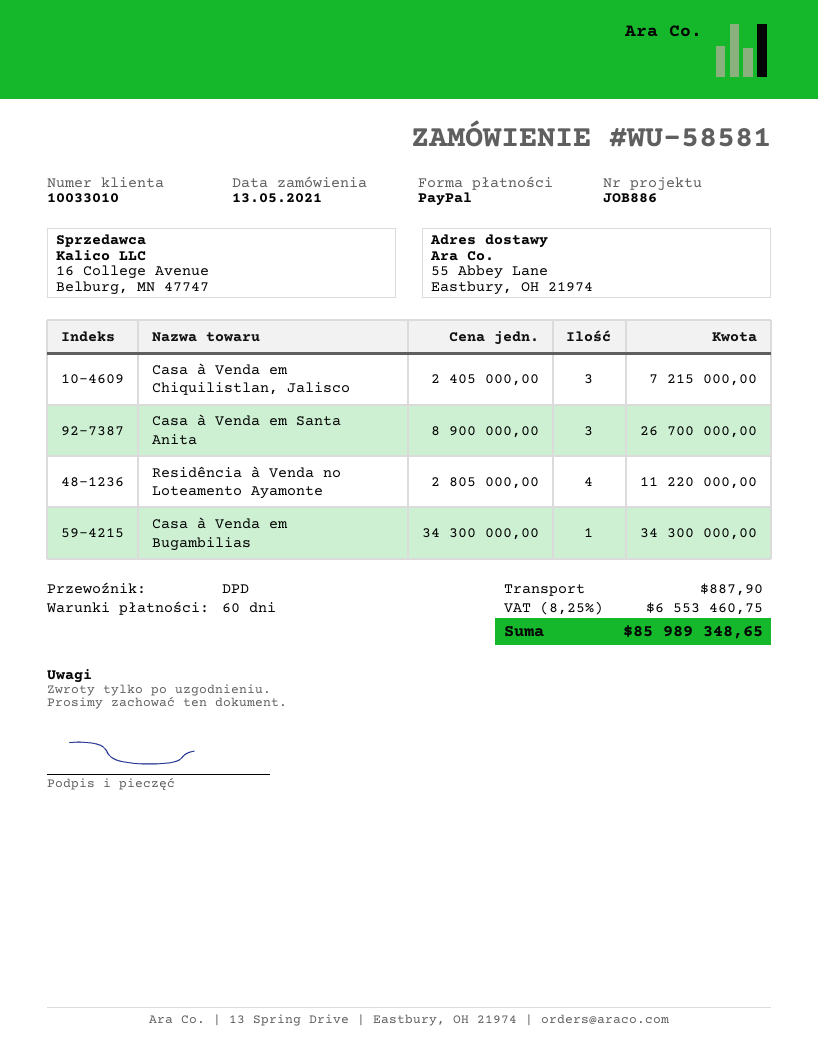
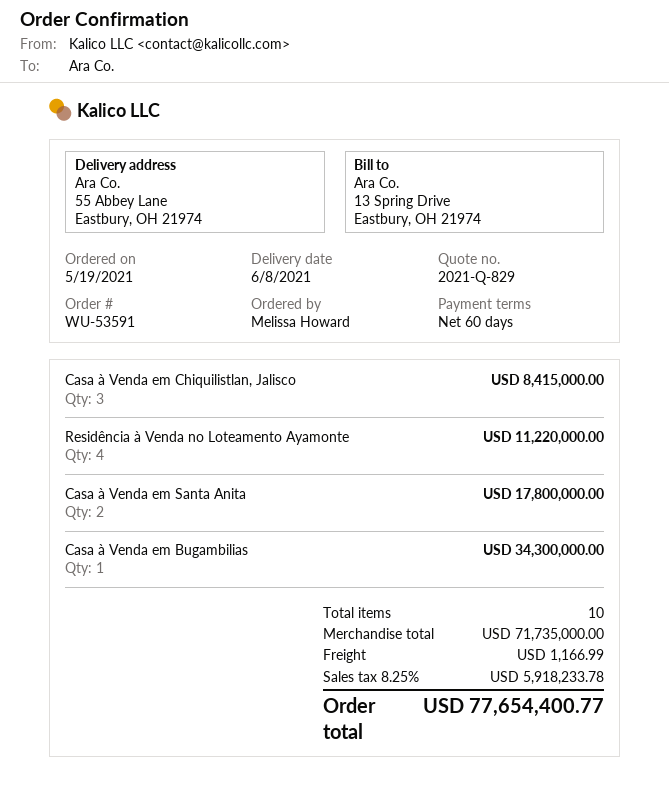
order number: WU-58581 -> WU-53591
order date: 2021-05-13 -> 2021-05-19
Casa à Venda em Chiquilistlan, Jalisco: 3 for 7215000.00 -> 3 for 8415000.00
Casa à Venda em Santa Anita: 3 for 26700000.00 -> 2 for 17800000.00
shipping: 887.90 -> 1166.99
tax: 8.25% = 6553460.75 -> 8.25% = 5918233.78
total: 85989348.65 -> 77654400.77

